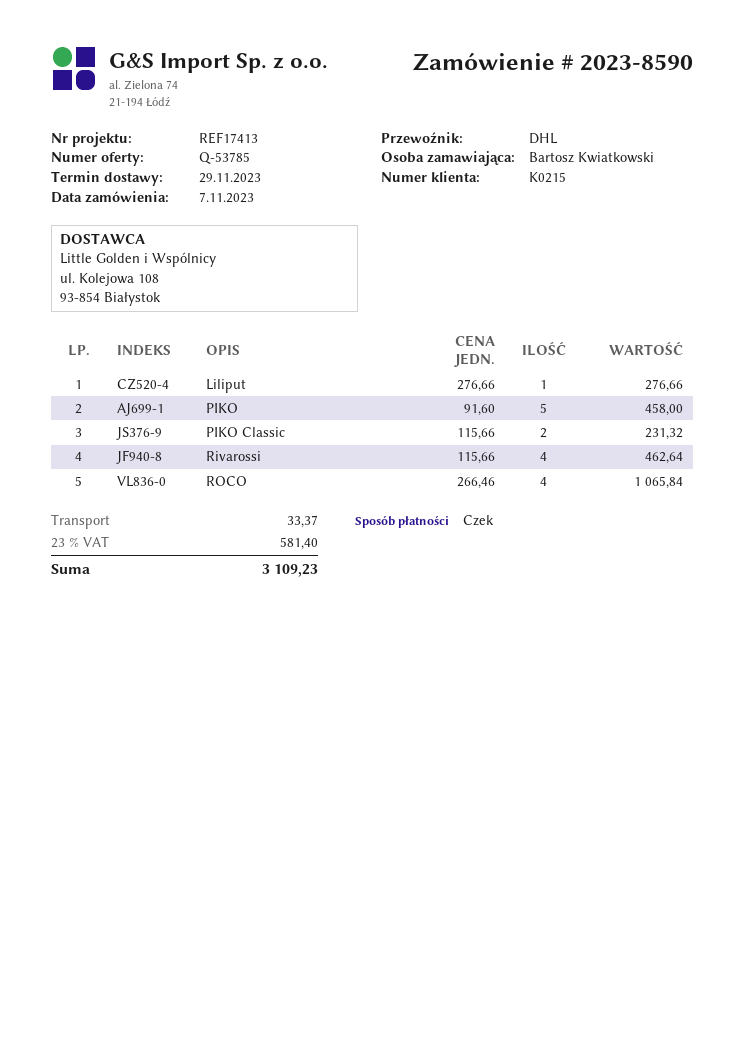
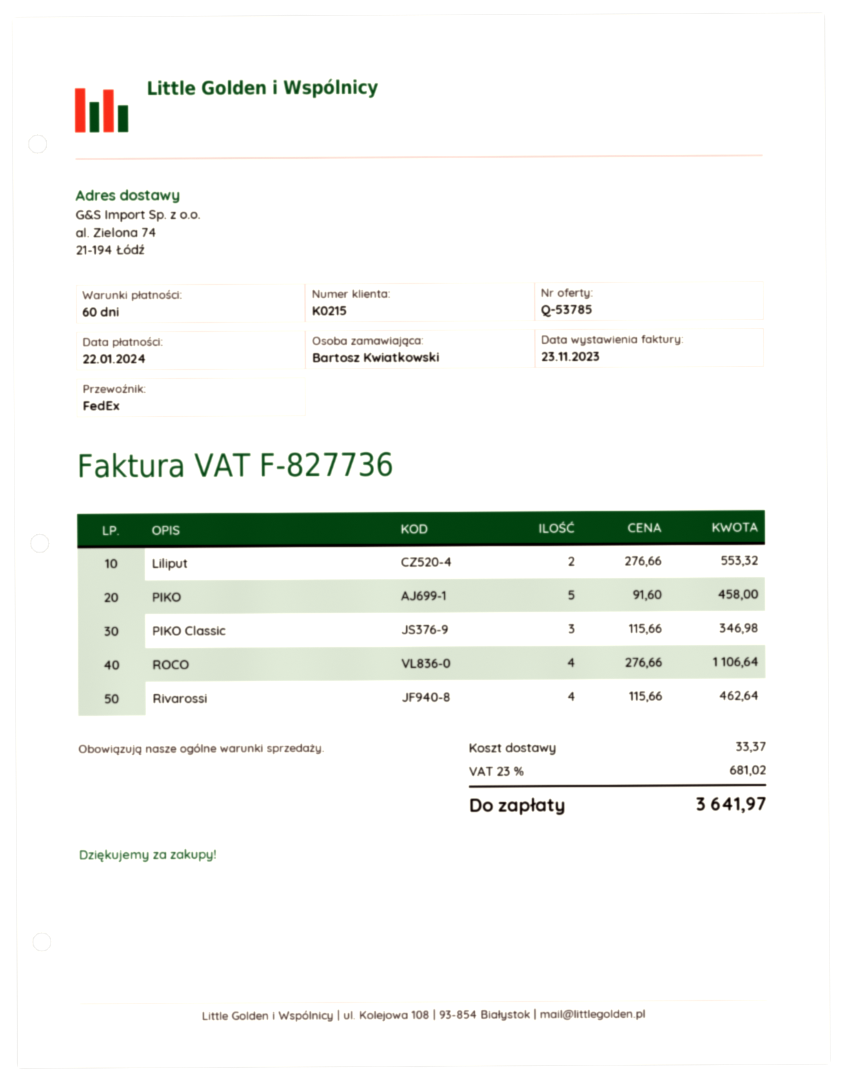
shipping method: DHL -> FedEx
Liliput: 1 x 276.66 = 276.66 -> 2 x 276.66 = 553.32
PIKO Classic: 2 x 115.66 = 231.32 -> 3 x 115.66 = 346.98
ROCO: 4 x 266.46 = 1065.84 -> 4 x 276.66 = 1106.64
tax: 23% = 581.40 -> 23% = 681.02
total: 3109.23 -> 3641.97

